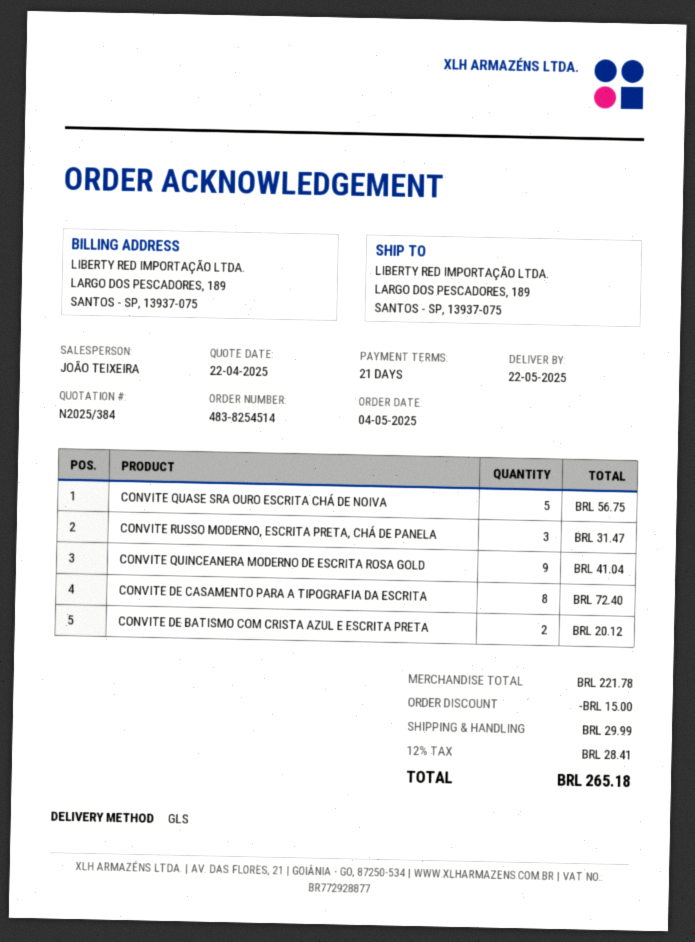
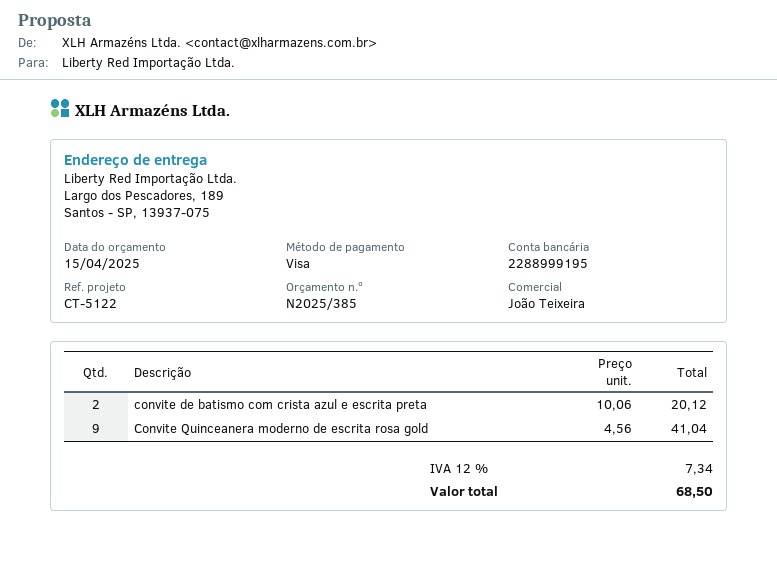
quote number: N2025/384 -> N2025/385
quote date: 2025-04-22 -> 2025-04-15
CONVITE QUASE SRA OURO ESCRITA CHÁ DE NOIVA: 5 for 56.75 -> none
CONVITE RUSSO MODERNO, ESCRITA PRETA, CHÁ DE PANELA: 3 for 31.47 -> none
CONVITE DE CASAMENTO PARA A TIPOGRAFIA DA ESCRITA: 8 for 72.40 -> none
discount: 15.00 -> none
shipping: 29.99 -> none
tax: 12% = 28.41 -> 12% = 7.34
total: 265.18 -> 68.50

